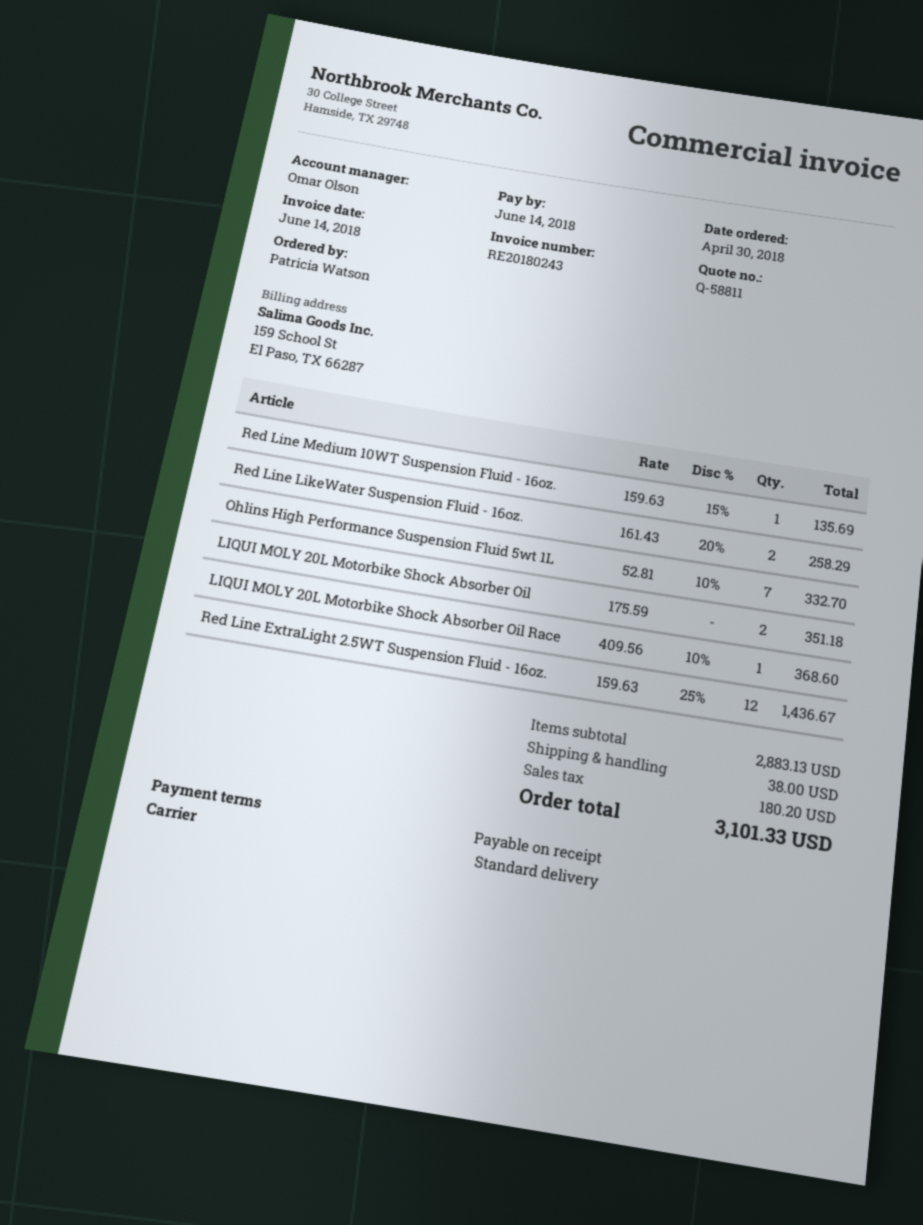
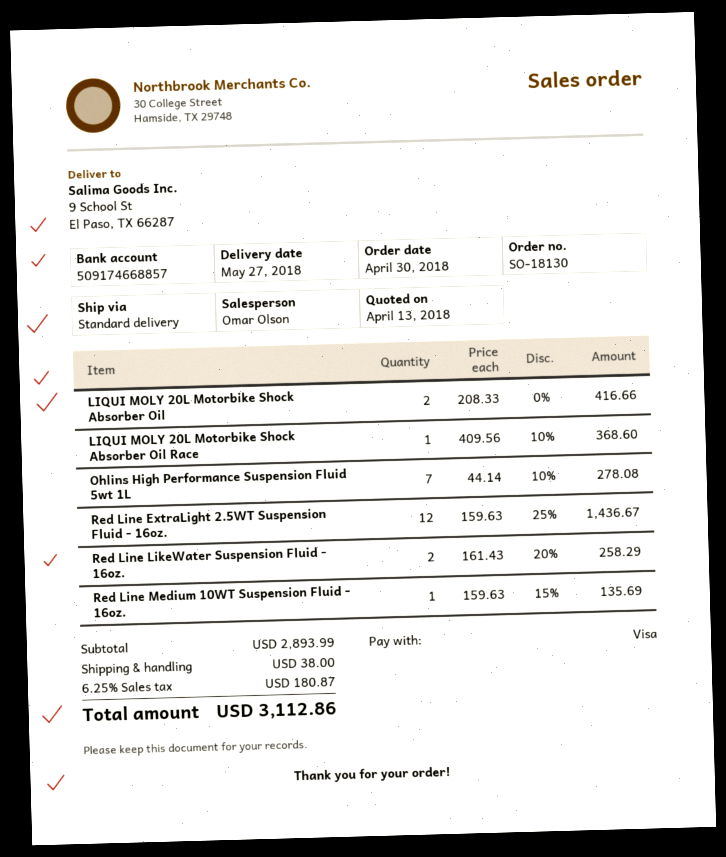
Ohlins High Performance Suspension Fluid 5wt 1L: 7 x 52.81 - 10% = 332.70 -> 7 x 44.14 - 10% = 278.08
LIQUI MOLY 20L Motorbike Shock Absorber Oil: 2 x 175.59 = 351.18 -> 2 x 208.33 = 416.66
subtotal: 2883.13 -> 2893.99
tax: 180.20 -> 180.87
total: 3101.33 -> 3112.86

